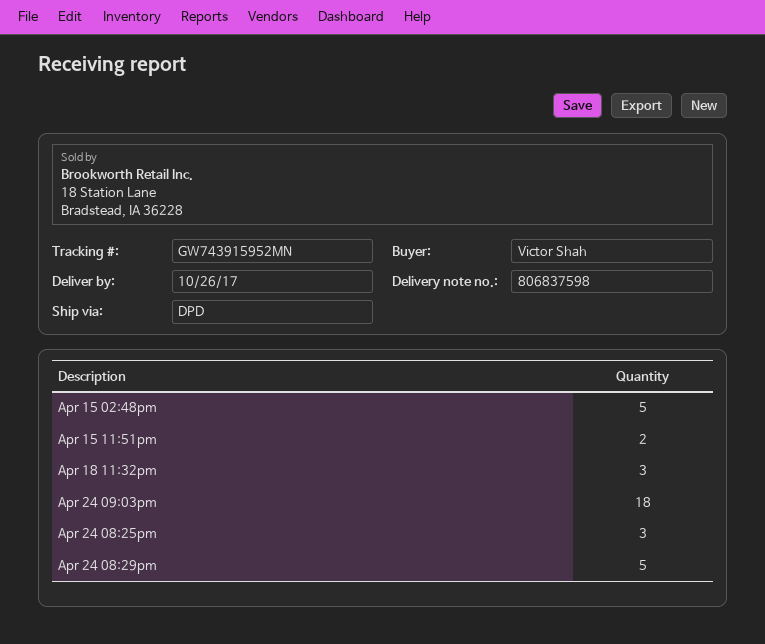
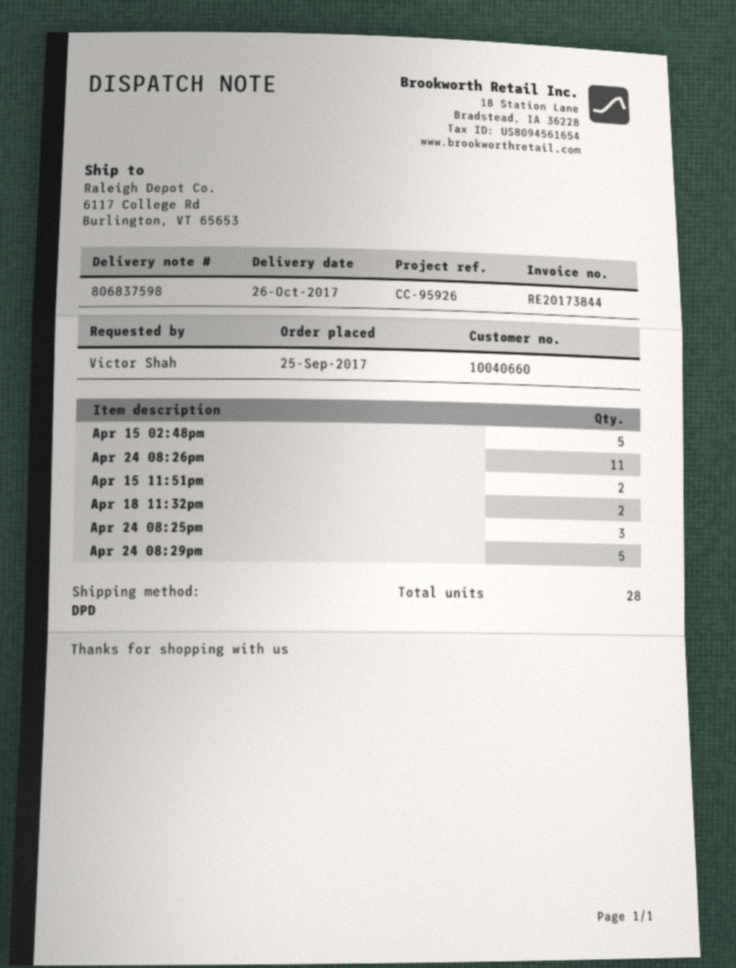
Apr 18 11:32pm: 3 -> 2
Apr 24 09:03pm: 18 -> none
Apr 24 08:26pm: none -> 11

